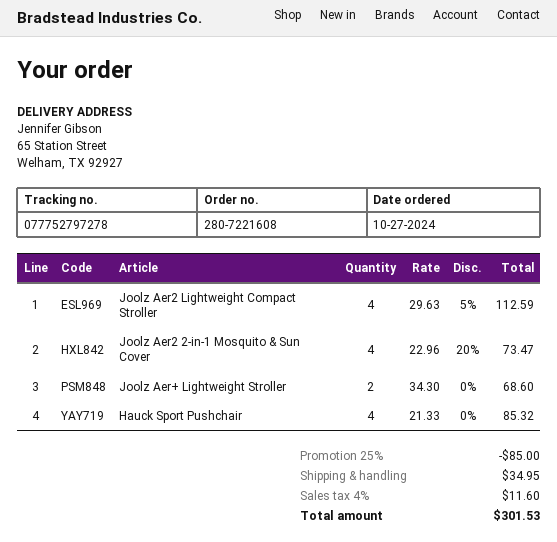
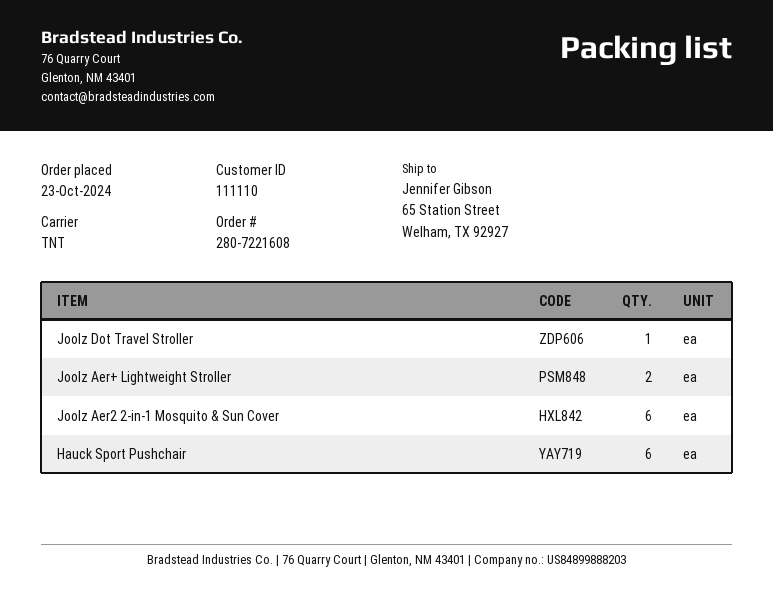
order date: 2024-10-27 -> 2024-10-23
Joolz Aer2 Lightweight Compact Stroller: 4 -> none
Joolz Aer2 2-in-1 Mosquito & Sun Cover: 4 -> 6
Hauck Sport Pushchair: 4 -> 6
Joolz Dot Travel Stroller: none -> 1

